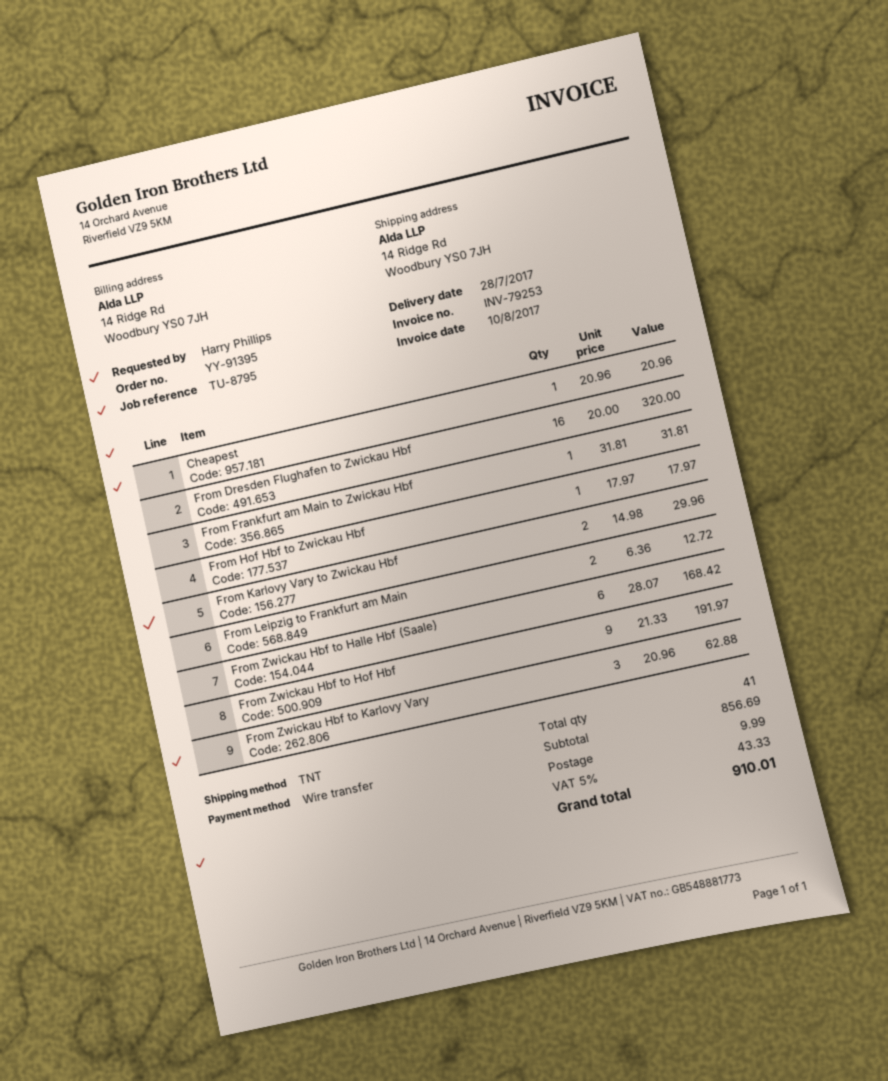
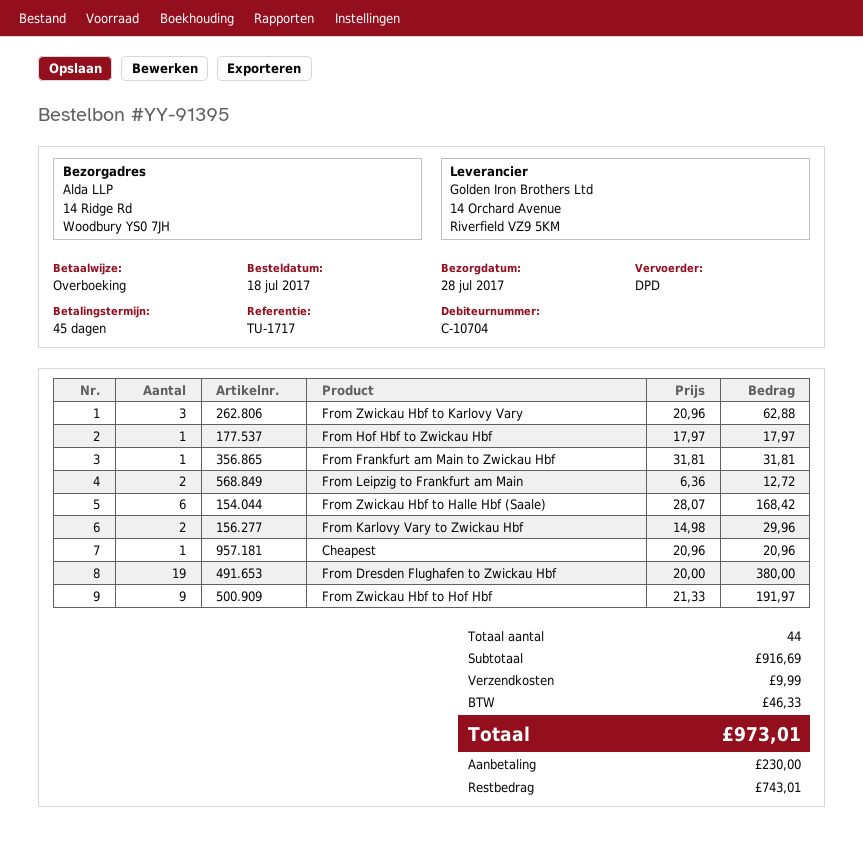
reference: TU-8795 -> TU-1717
shipping method: TNT -> DPD
From Dresden Flughafen to Zwickau Hbf: 16 x 20.00 = 320.00 -> 19 x 20.00 = 380.00
total quantity: 41 -> 44
subtotal: 856.69 -> 916.69
tax: 43.33 -> 46.33
total: 910.01 -> 973.01

